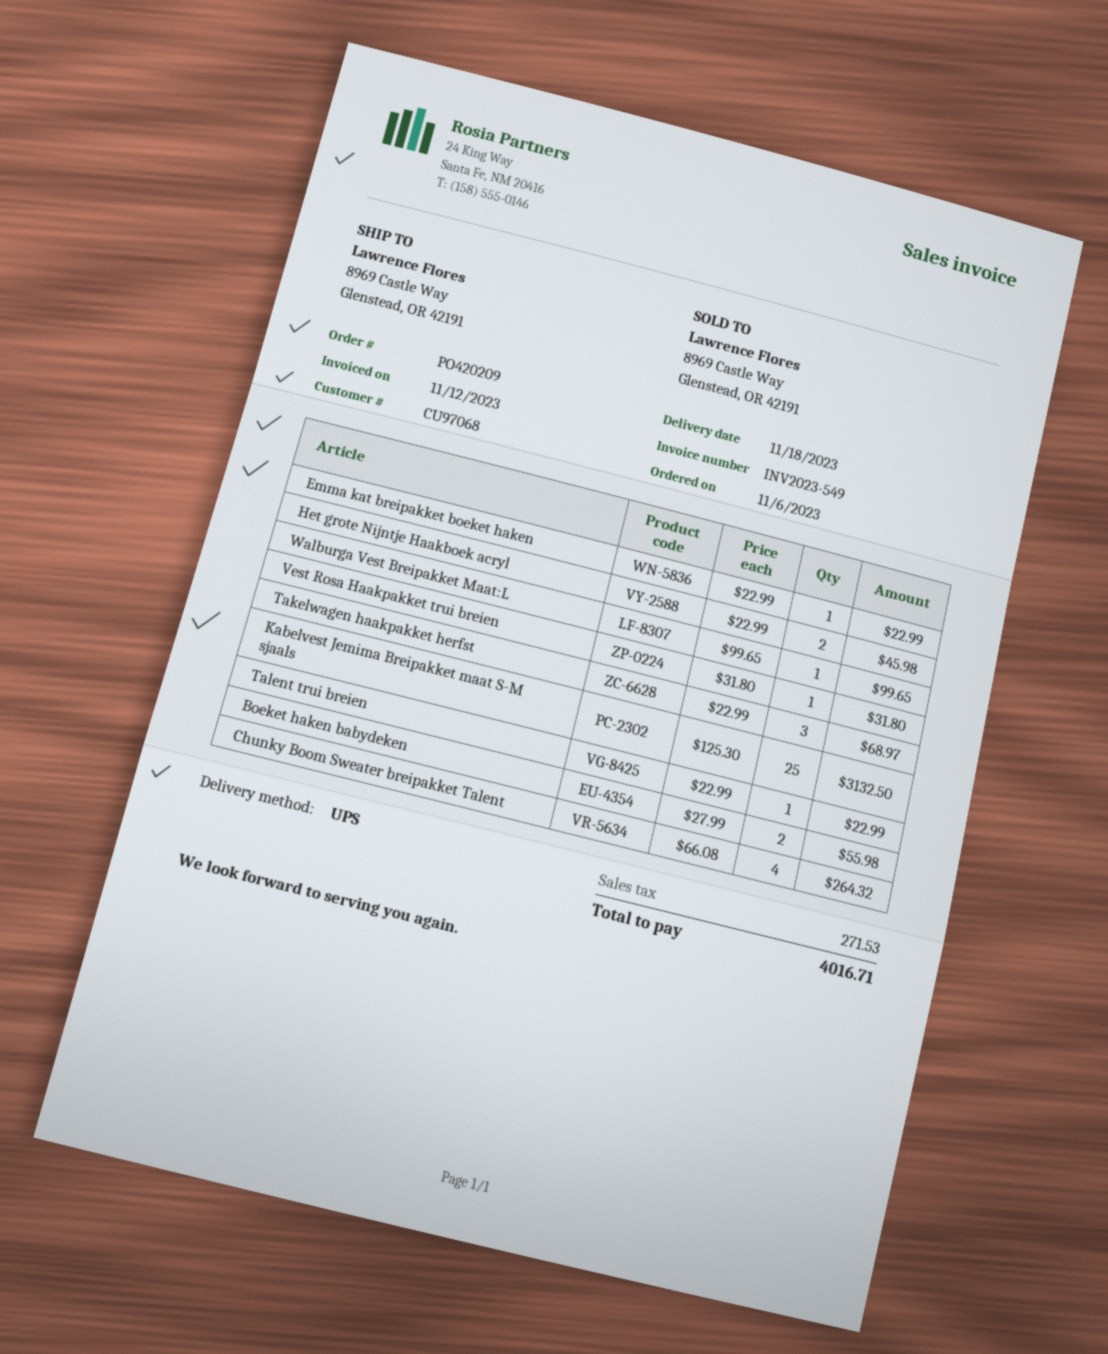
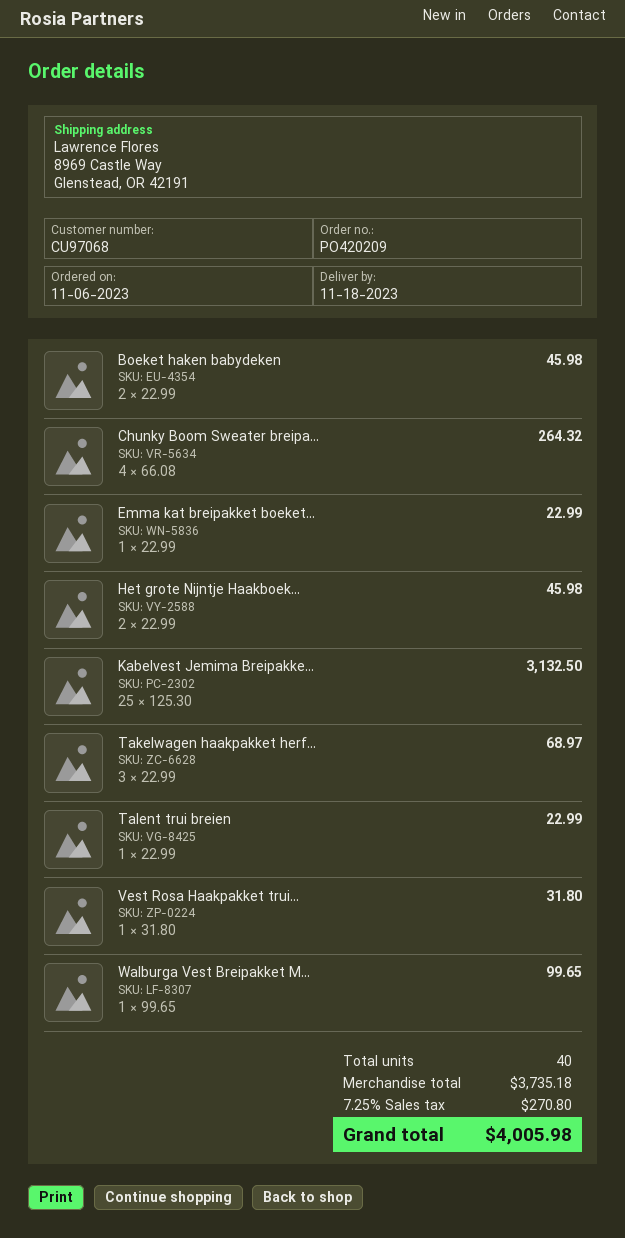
Boeket haken babydeken: 2 x 27.99 = 55.98 -> 2 x 22.99 = 45.98
tax: 271.53 -> 270.80
total: 4016.71 -> 4005.98

